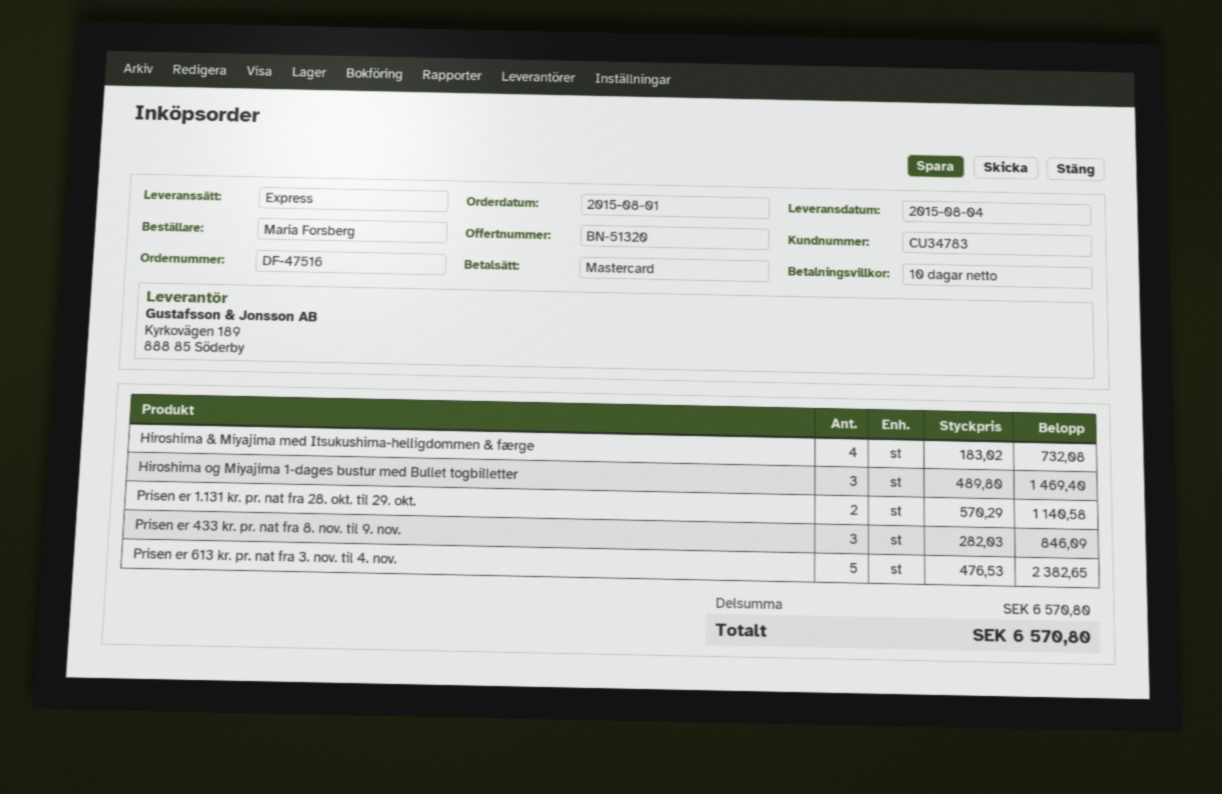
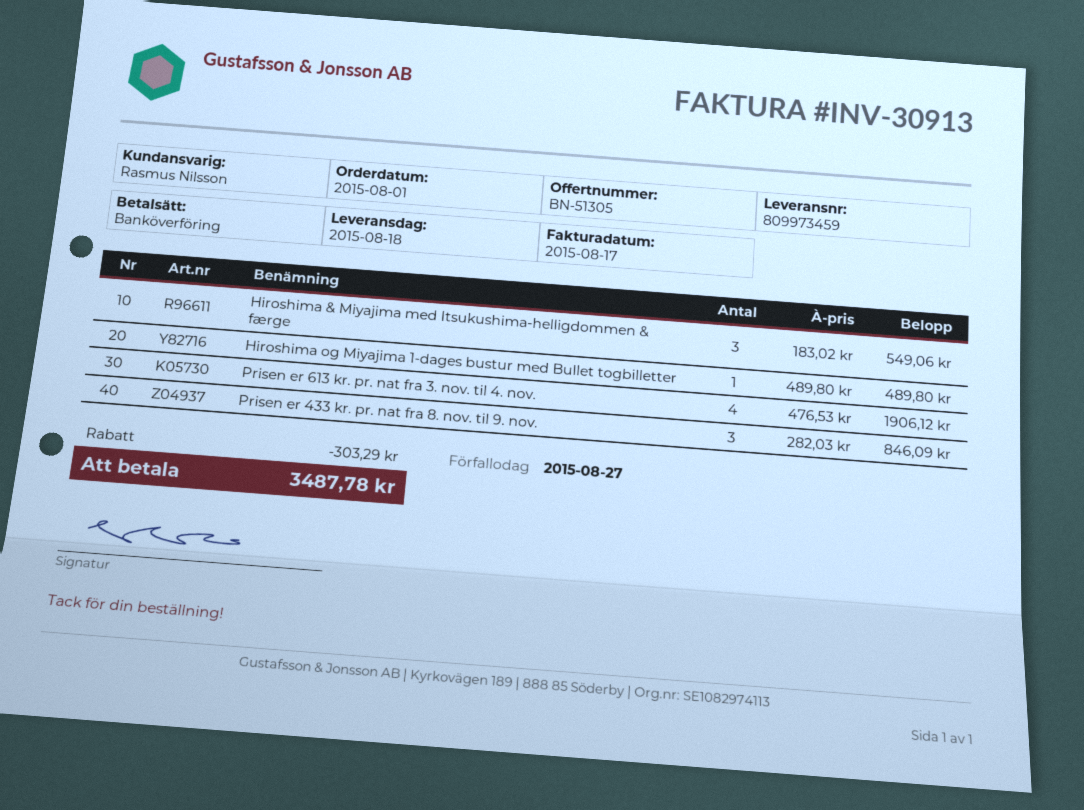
quote number: BN-51320 -> BN-51305
delivery date: 2015-08-04 -> 2015-08-18
payment method: Mastercard -> bank transfer
Hiroshima & Miyajima med Itsukushima-helligdommen & færge: 4 x 183.02 = 732.08 -> 3 x 183.02 = 549.06
Hiroshima og Miyajima 1-dages bustur med Bullet togbilletter: 3 x 489.80 = 1469.40 -> 1 x 489.80 = 489.80
Prisen er 1.131 kr. pr. nat fra 28. okt. til 29. okt.: 2 x 570.29 = 1140.58 -> none
Prisen er 613 kr. pr. nat fra 3. nov. til 4. nov.: 5 x 476.53 = 2382.65 -> 4 x 476.53 = 1906.12
discount: none -> 303.29
total: 6570.80 -> 3487.78

